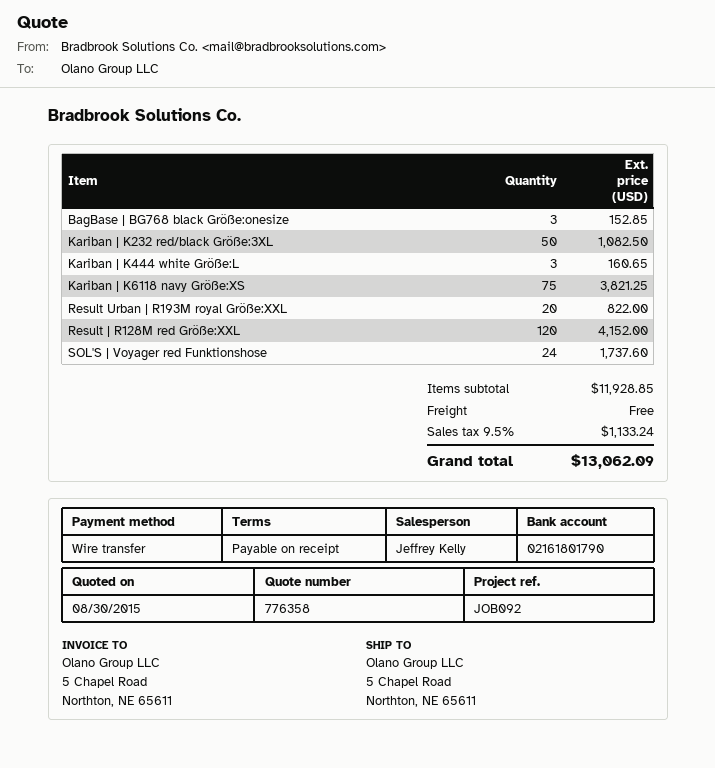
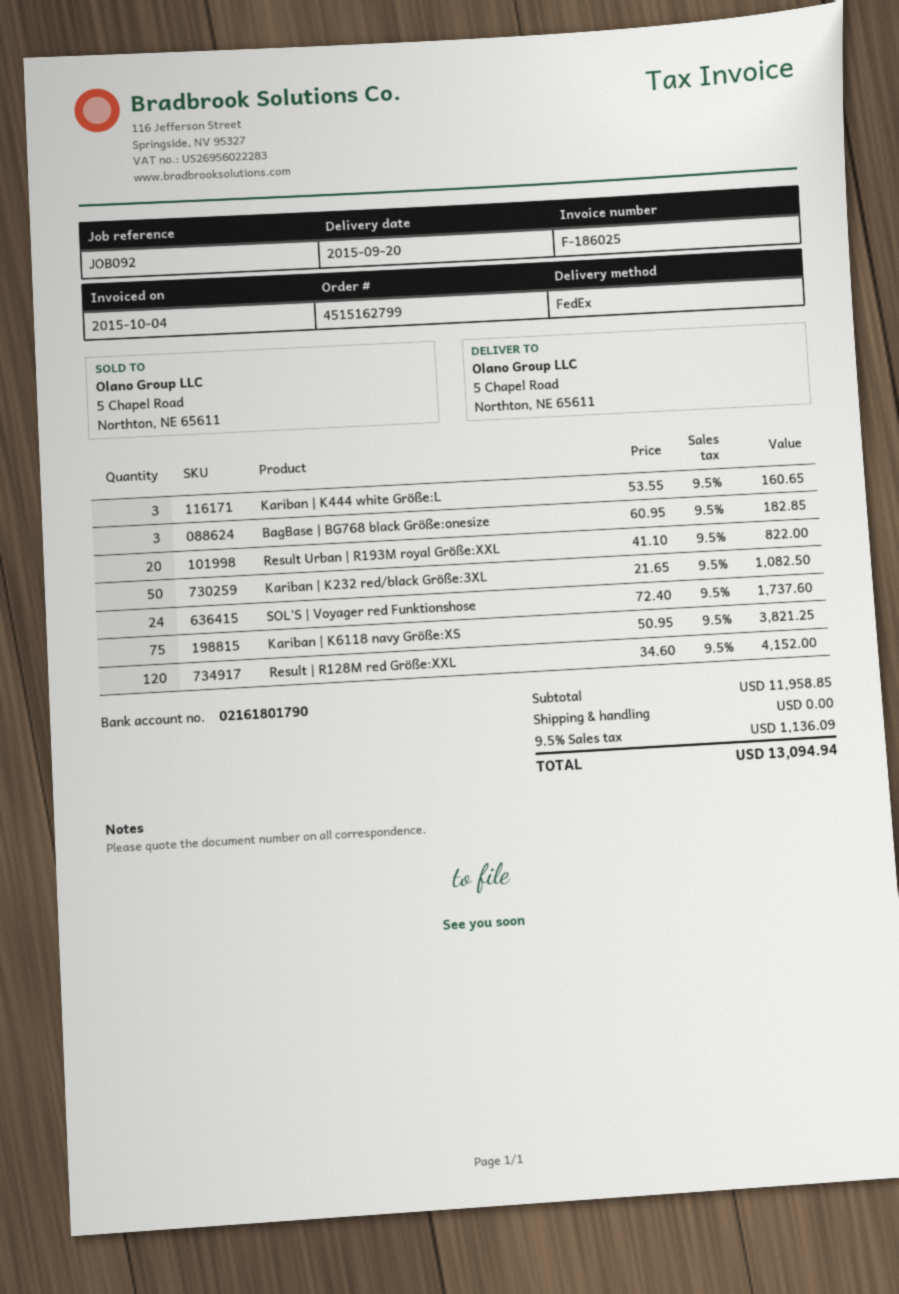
BagBase | BG768 black Größe:onesize: 3 for 152.85 -> 3 for 182.85
subtotal: 11928.85 -> 11958.85
tax: 9.5% = 1133.24 -> 9.5% = 1136.09
total: 13062.09 -> 13094.94

